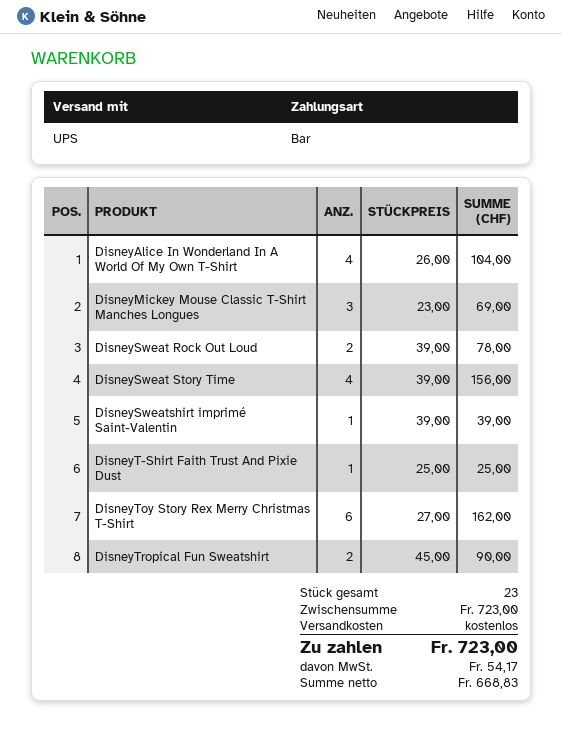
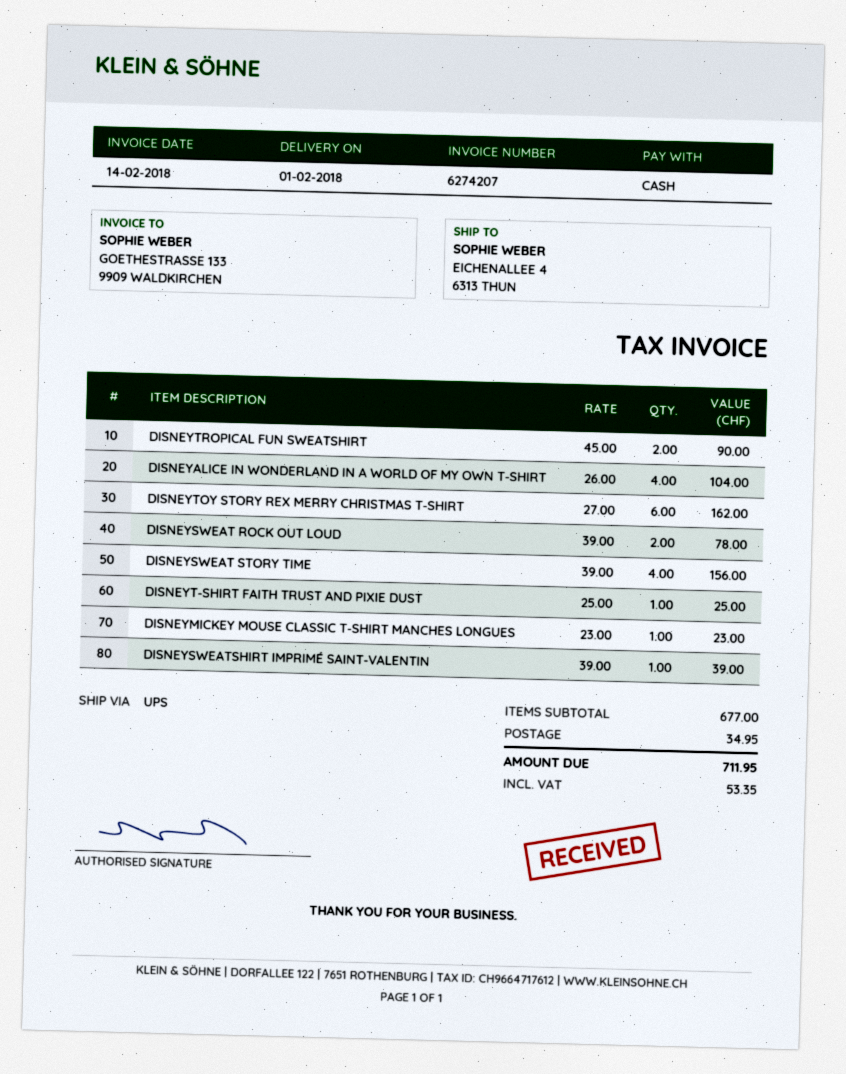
DisneyMickey Mouse Classic T-Shirt Manches Longues: 3 x 23.00 = 69.00 -> 1 x 23.00 = 23.00
subtotal: 723.00 -> 677.00
shipping: 0.00 -> 34.95
tax: 54.17 -> 53.35
total: 723.00 -> 711.95

